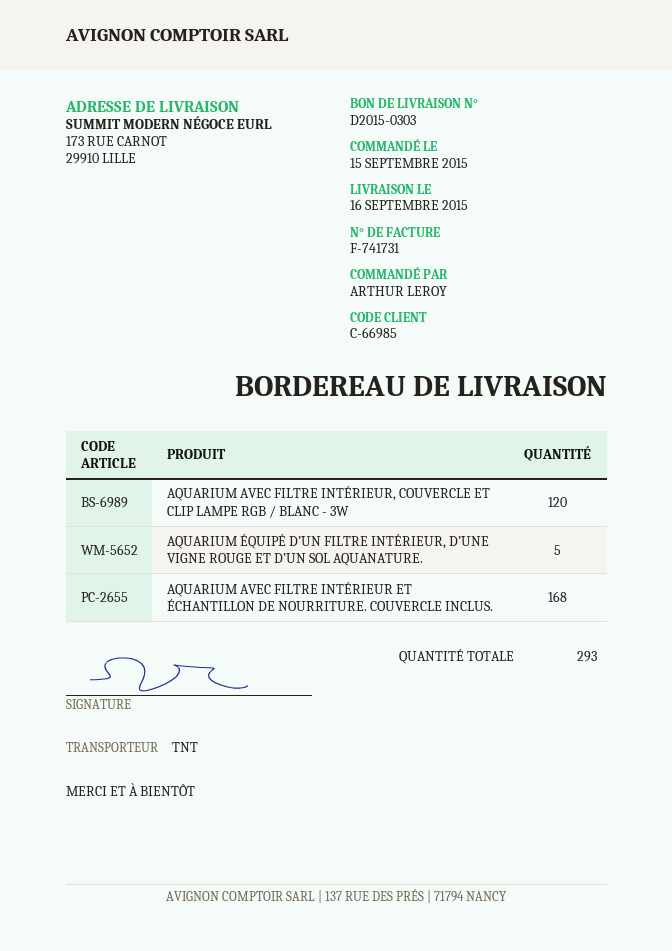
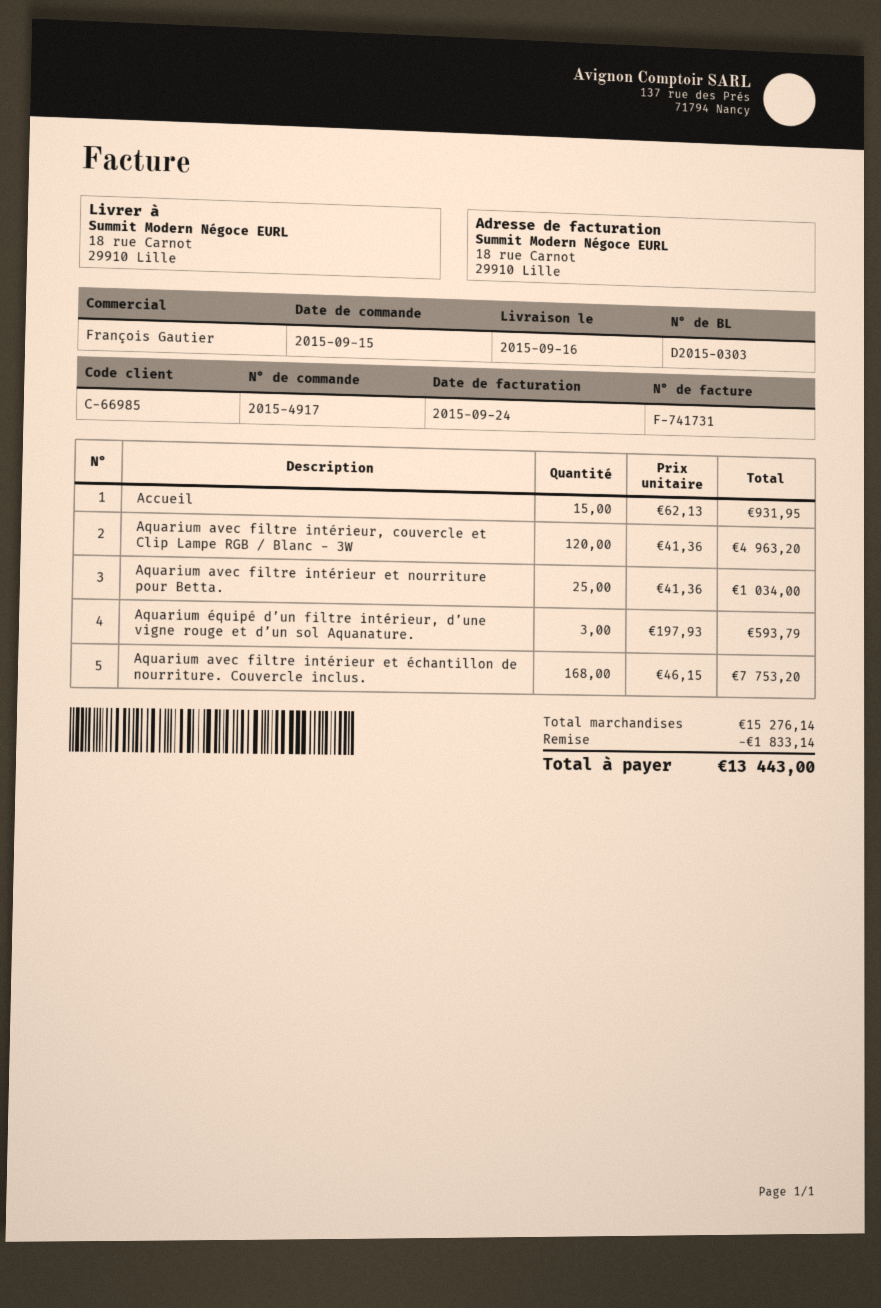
ship to: 173 RUE CARNOT, 29910 LILLE -> 18 rue Carnot, 29910 Lille
AQUARIUM ÉQUIPÉ D’UN FILTRE INTÉRIEUR, D’UNE VIGNE ROUGE ET D’UN SOL AQUANATURE.: 5 -> 3
Accueil: none -> 15
Aquarium avec filtre intérieur et nourriture pour Betta.: none -> 25

